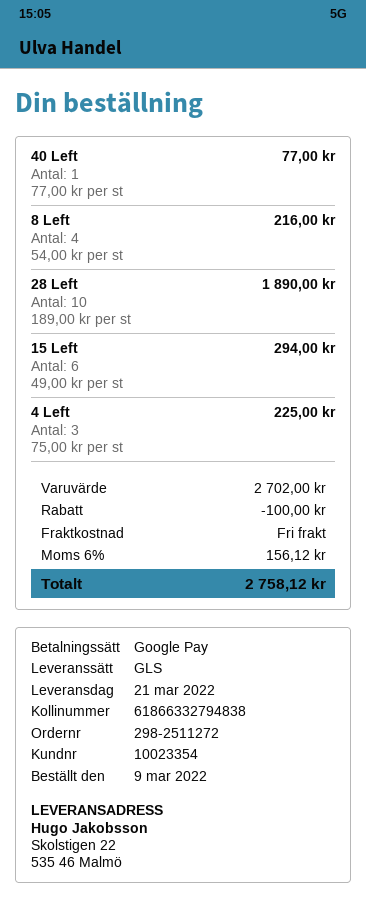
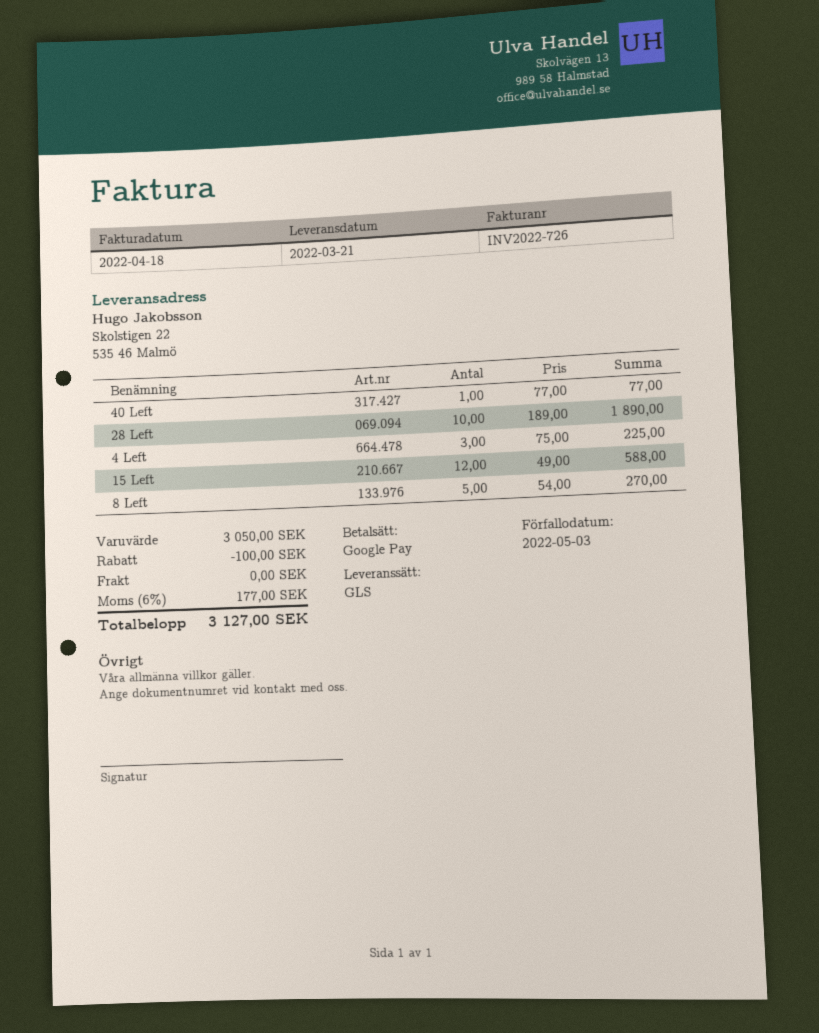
8 Left: 4 x 54.00 = 216.00 -> 5 x 54.00 = 270.00
15 Left: 6 x 49.00 = 294.00 -> 12 x 49.00 = 588.00
subtotal: 2702.00 -> 3050.00
tax: 6% = 156.12 -> 6% = 177.00
total: 2758.12 -> 3127.00

